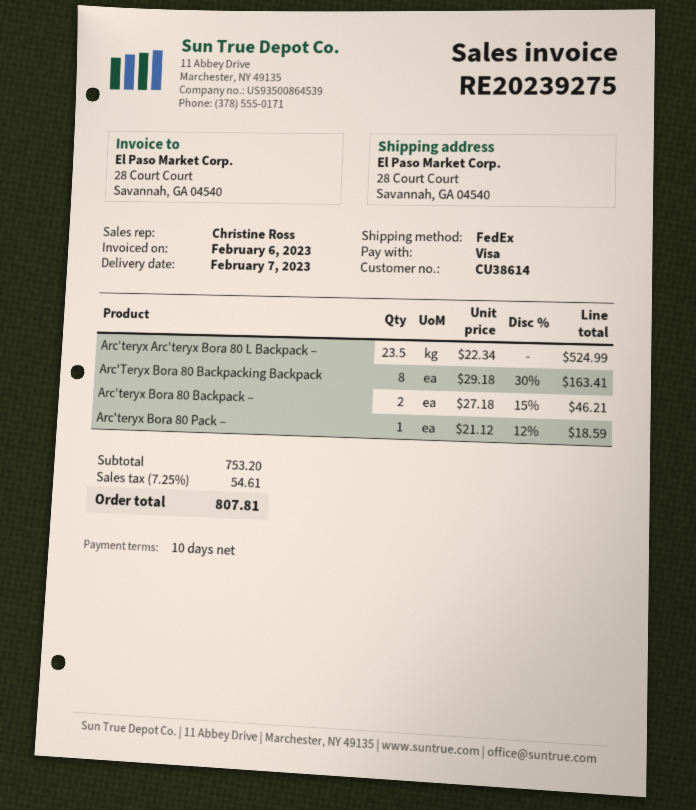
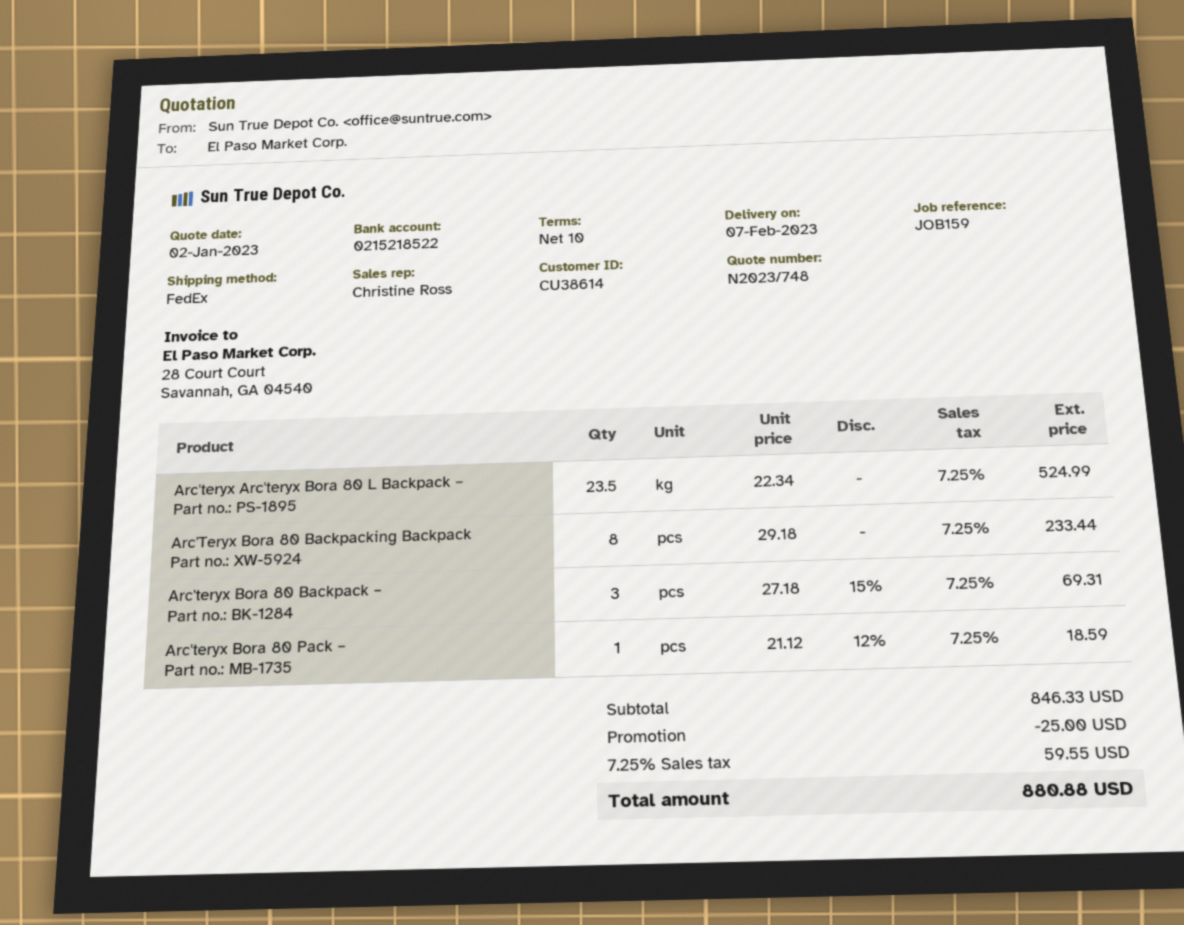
Arc'Teryx Bora 80 Backpacking Backpack: 8 x 29.18 - 30% = 163.41 -> 8 x 29.18 = 233.44
Arc'teryx Bora 80 Backpack –: 2 x 27.18 - 15% = 46.21 -> 3 x 27.18 - 15% = 69.31
subtotal: 753.20 -> 846.33
discount: none -> 25.00
tax: 7.25% = 54.61 -> 7.25% = 59.55
total: 807.81 -> 880.88

